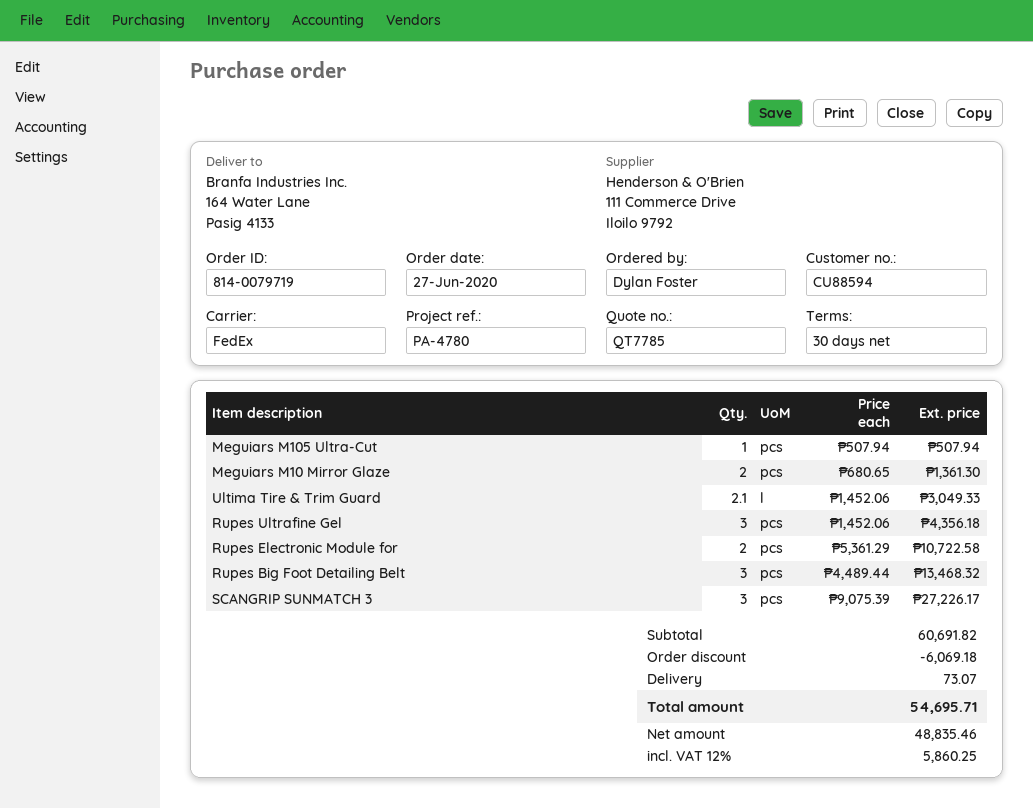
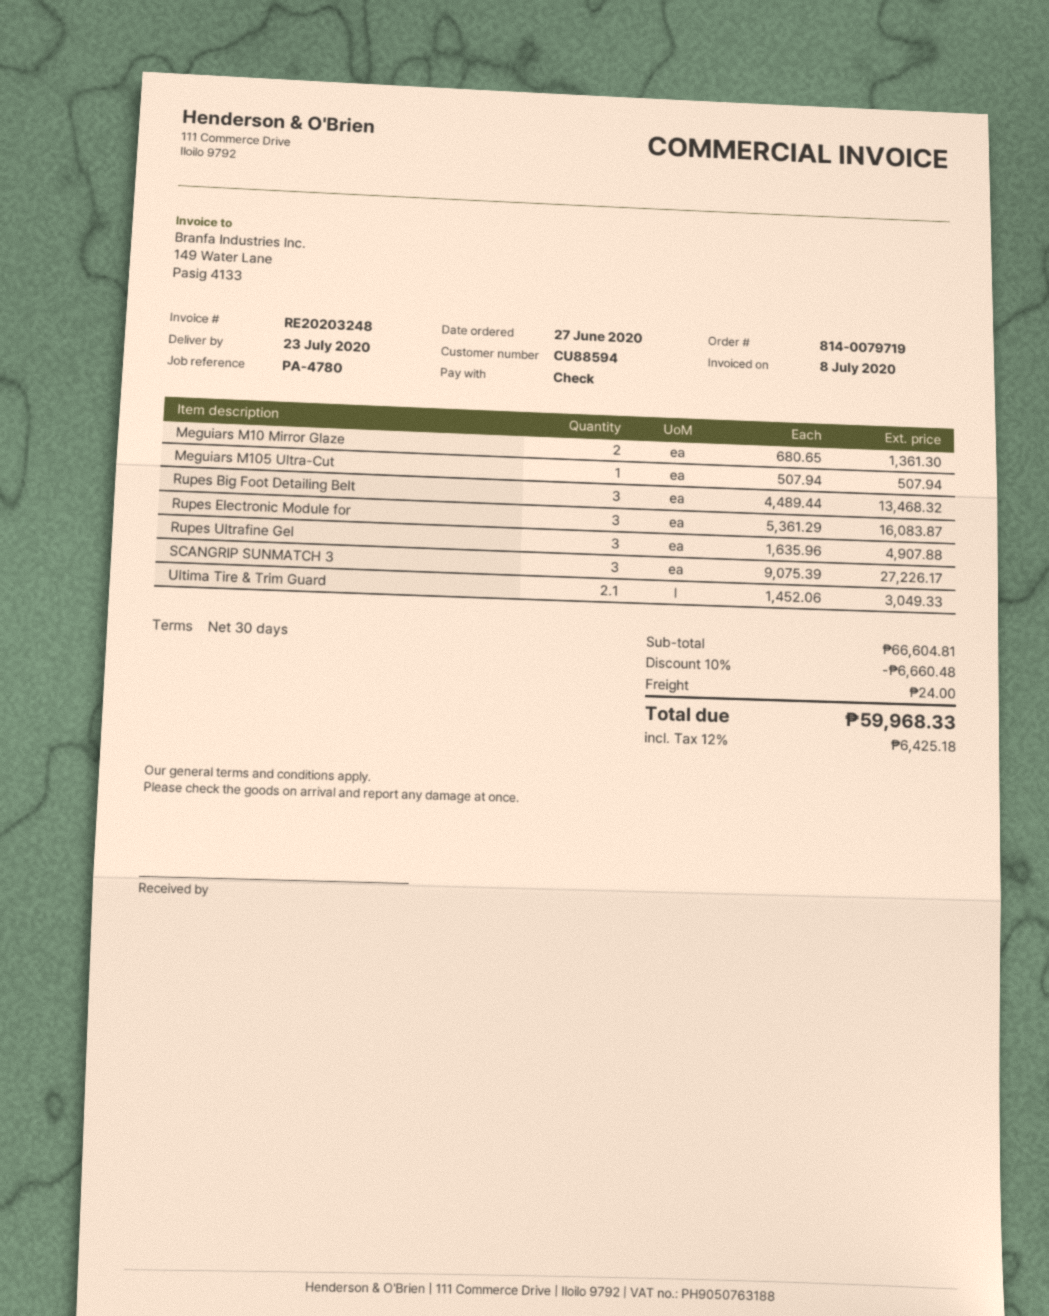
Rupes Ultrafine Gel: 3 x 1452.06 = 4356.18 -> 3 x 1635.96 = 4907.88
Rupes Electronic Module for: 2 x 5361.29 = 10722.58 -> 3 x 5361.29 = 16083.87
subtotal: 60691.82 -> 66604.81
discount: 6069.18 -> 6660.48
shipping: 73.07 -> 24.00
tax: 12% = 5860.25 -> 12% = 6425.18
total: 54695.71 -> 59968.33

